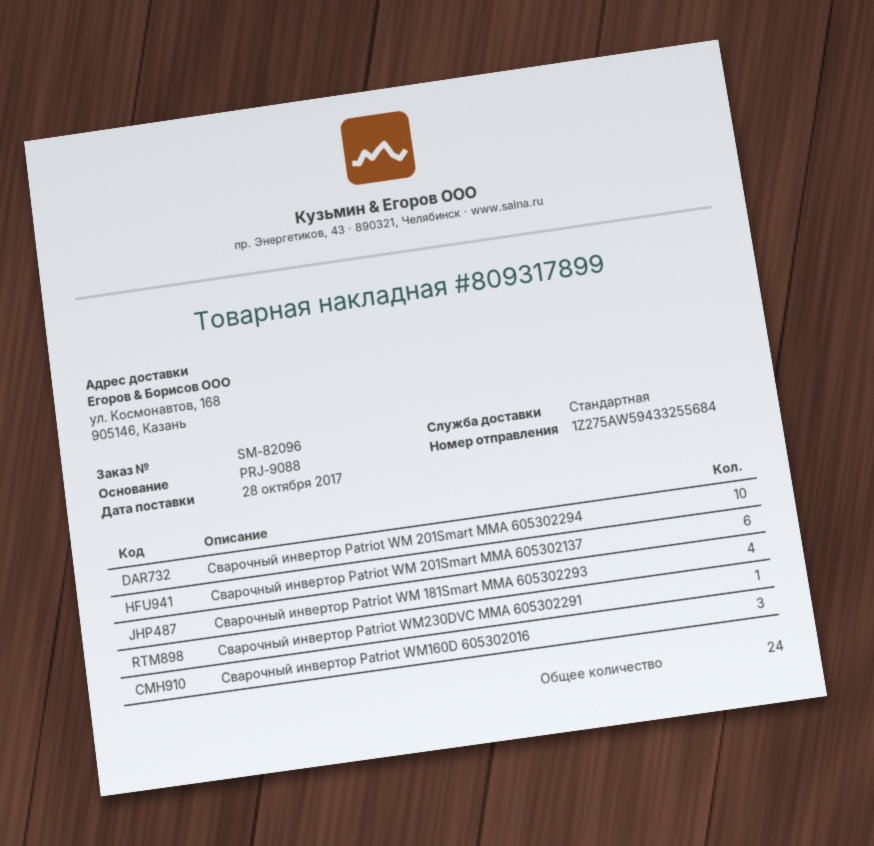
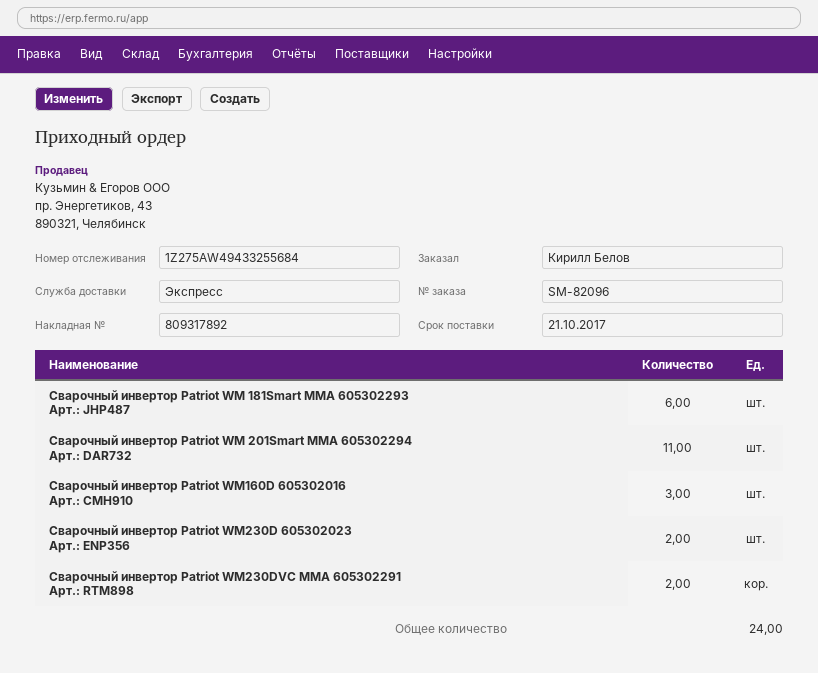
delivery note number: 809317899 -> 809317892
delivery date: 2017-10-28 -> 2017-10-21
shipping method: standard -> express
tracking number: 1Z275AW59433255684 -> 1Z275AW49433255684
Сварочный инвертор Patriot WM 201Smart MMA 605302294: 10 -> 11
Сварочный инвертор Patriot WM 201Smart MMA 605302137: 6 -> none
Сварочный инвертор Patriot WM 181Smart MMA 605302293: 4 -> 6
Сварочный инвертор Patriot WM230DVC MMA 605302291: 1 -> 2
Сварочный инвертор Patriot WM230D 605302023: none -> 2

